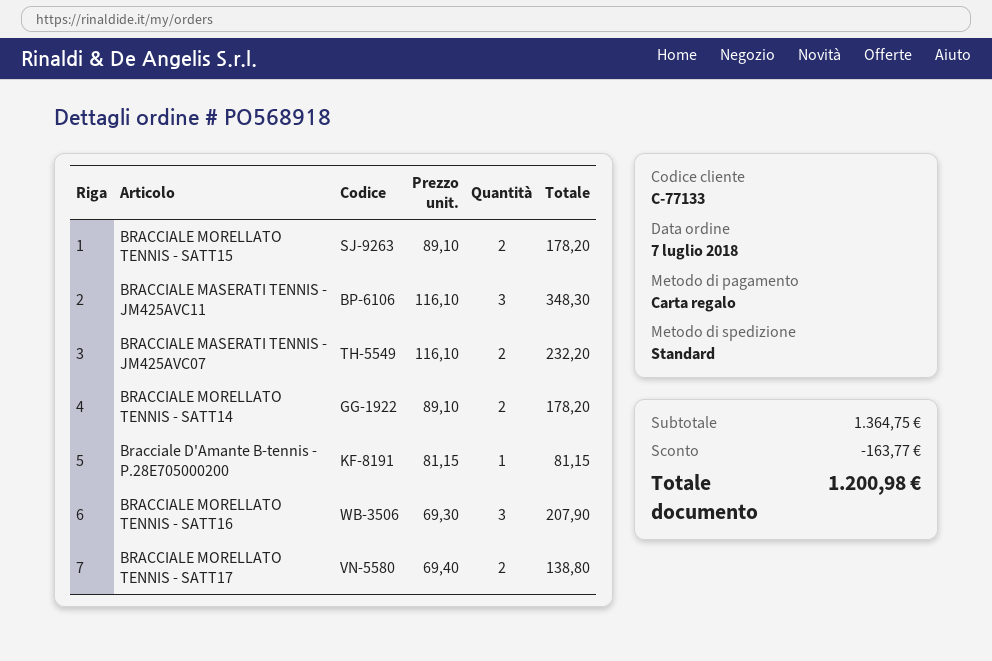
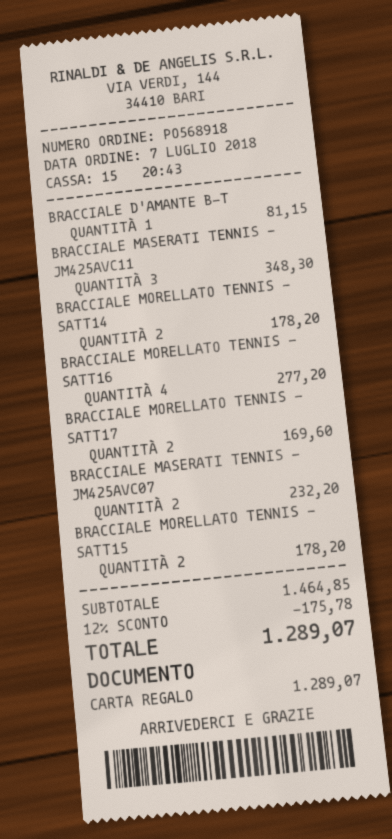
BRACCIALE MORELLATO TENNIS - SATT16: 3 for 207.90 -> 4 for 277.20
BRACCIALE MORELLATO TENNIS - SATT17: 2 for 138.80 -> 2 for 169.60
subtotal: 1364.75 -> 1464.85
discount: 163.77 -> 175.78
total: 1200.98 -> 1289.07

